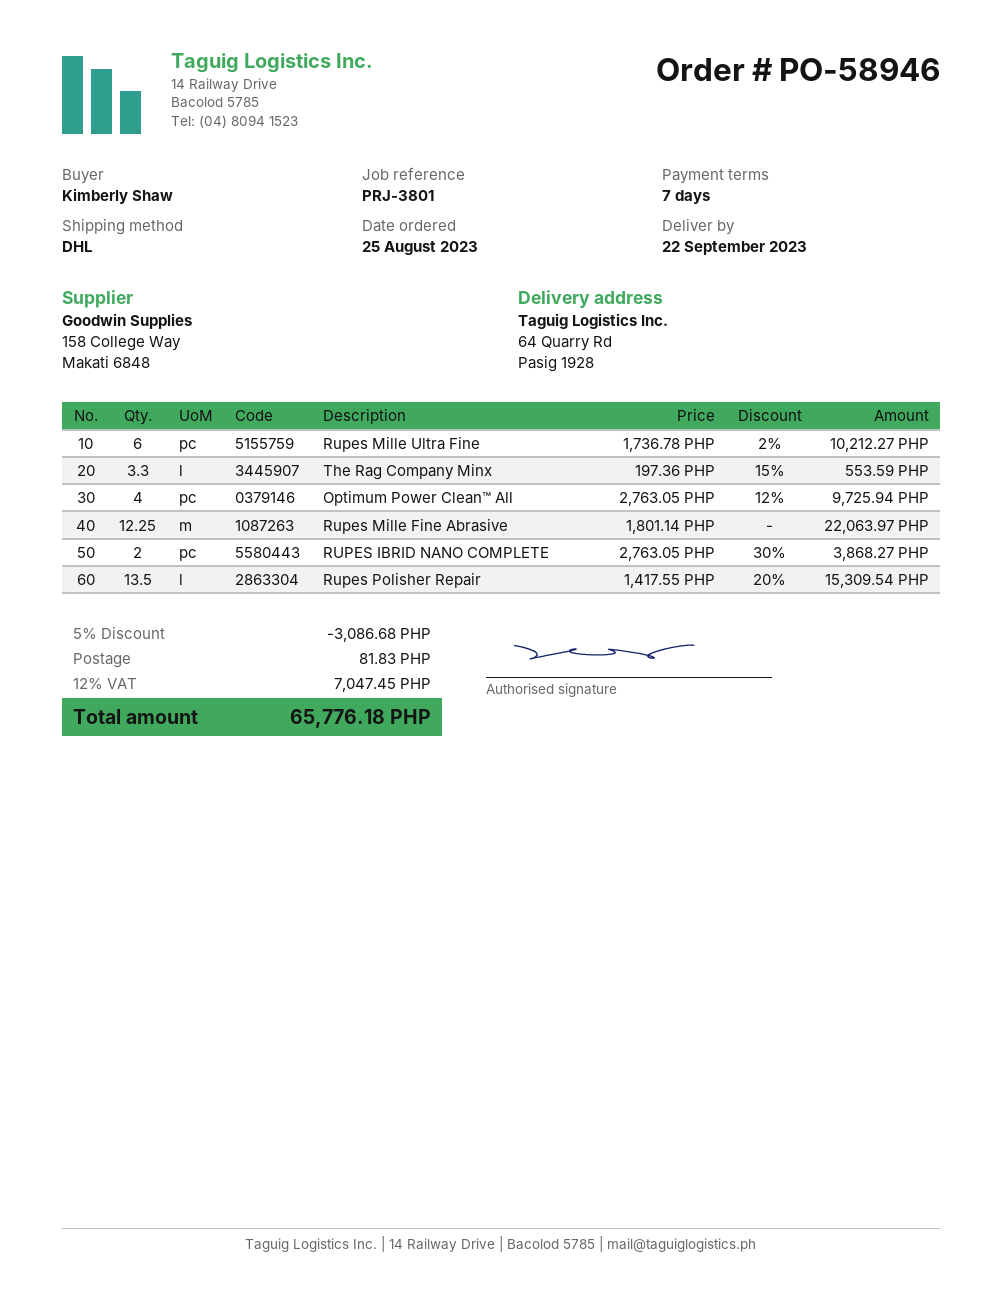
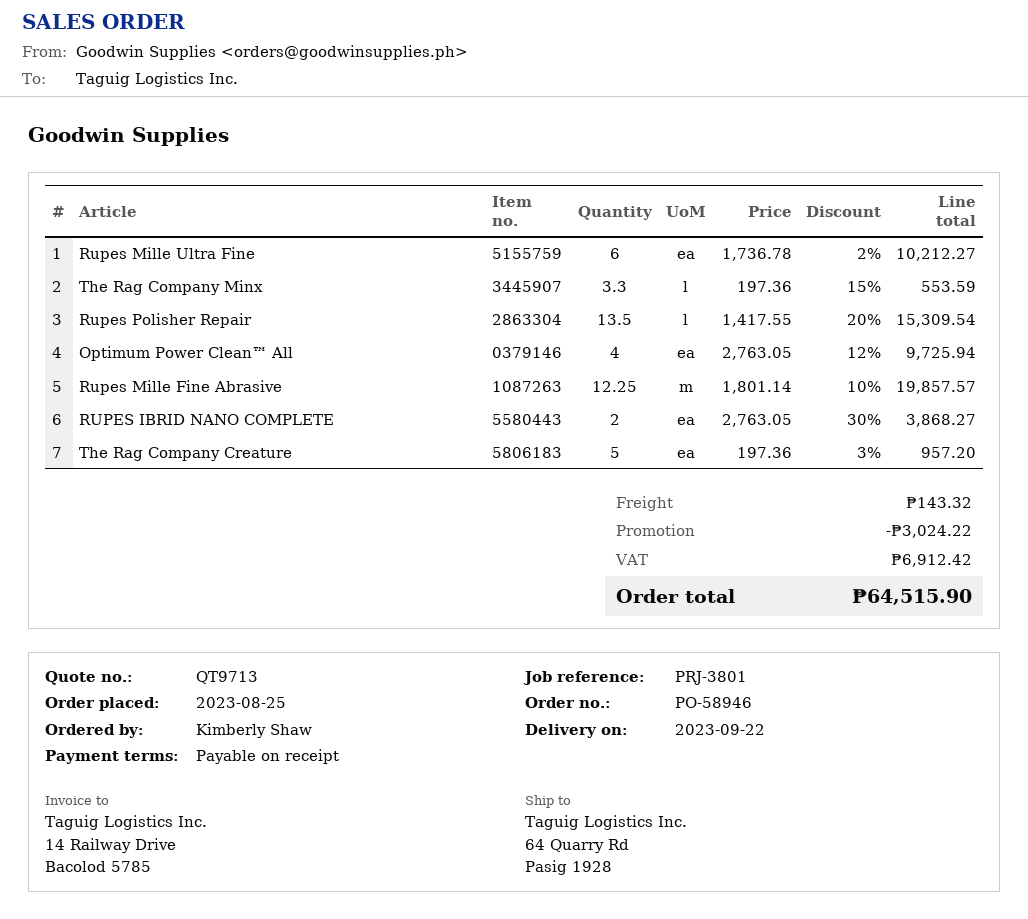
payment terms: 7 days -> on receipt
Rupes Mille Fine Abrasive: 12.25 x 1801.14 = 22063.97 -> 12.25 x 1801.14 - 10% = 19857.57
The Rag Company Creature: none -> 5 x 197.36 - 3% = 957.20
discount: 3086.68 -> 3024.22
shipping: 81.83 -> 143.32
tax: 7047.45 -> 6912.42
total: 65776.18 -> 64515.90

